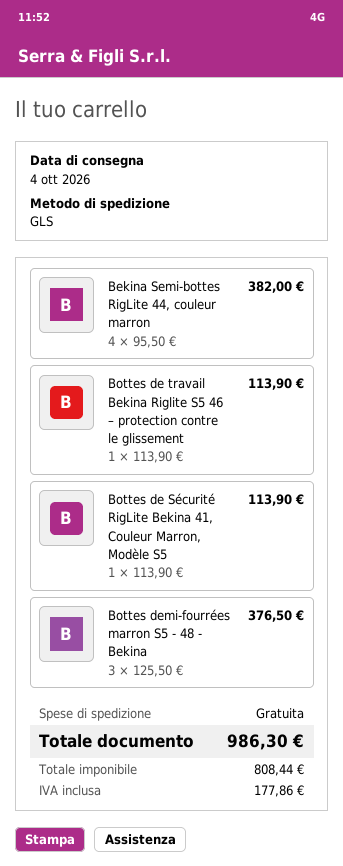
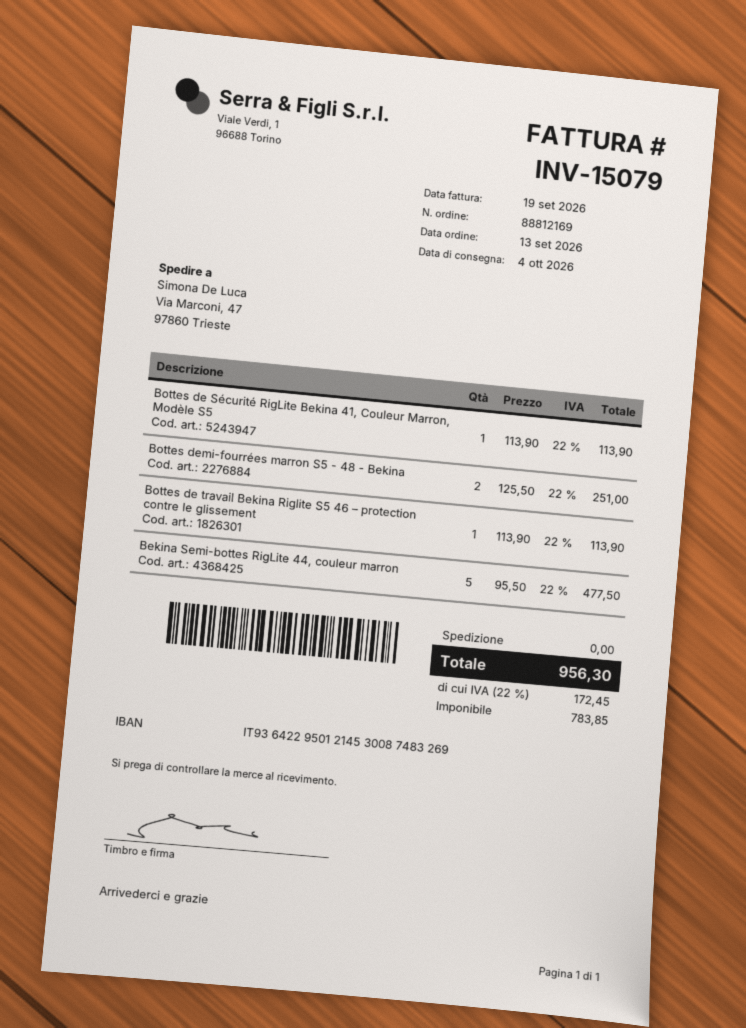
Bekina Semi-bottes RigLite 44, couleur marron: 4 x 95.50 = 382.00 -> 5 x 95.50 = 477.50
Bottes demi-fourrées marron S5 - 48 - Bekina: 3 x 125.50 = 376.50 -> 2 x 125.50 = 251.00
net: 808.44 -> 783.85
tax: 177.86 -> 172.45
total: 986.30 -> 956.30

